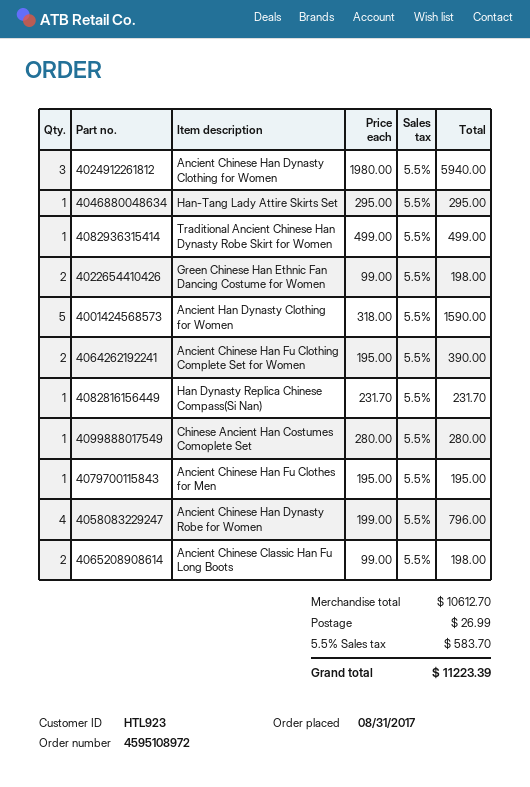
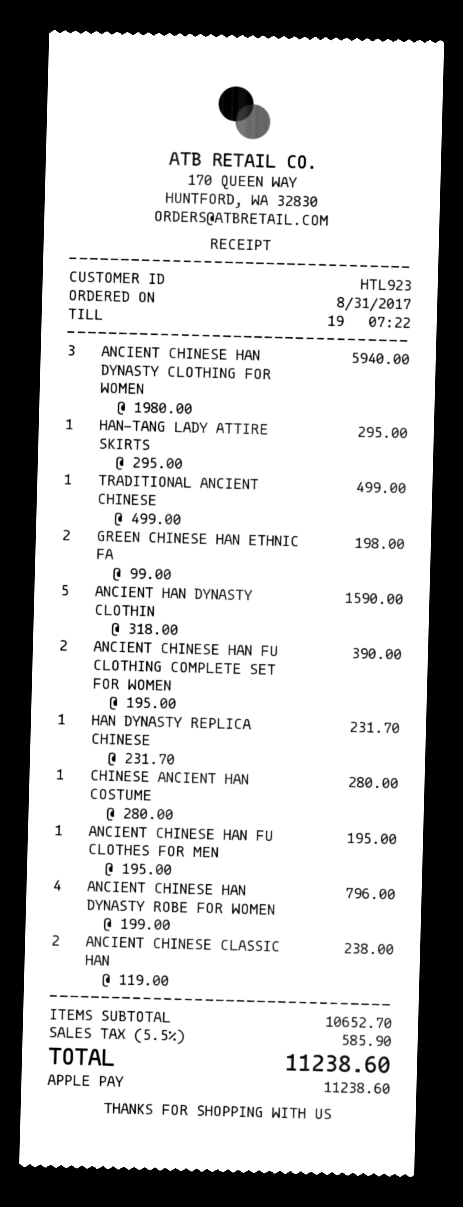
Ancient Chinese Classic Han Fu Long Boots: 2 x 99.00 = 198.00 -> 2 x 119.00 = 238.00
subtotal: 10612.70 -> 10652.70
shipping: 26.99 -> none
tax: 5.5% = 583.70 -> 5.5% = 585.90
total: 11223.39 -> 11238.60

